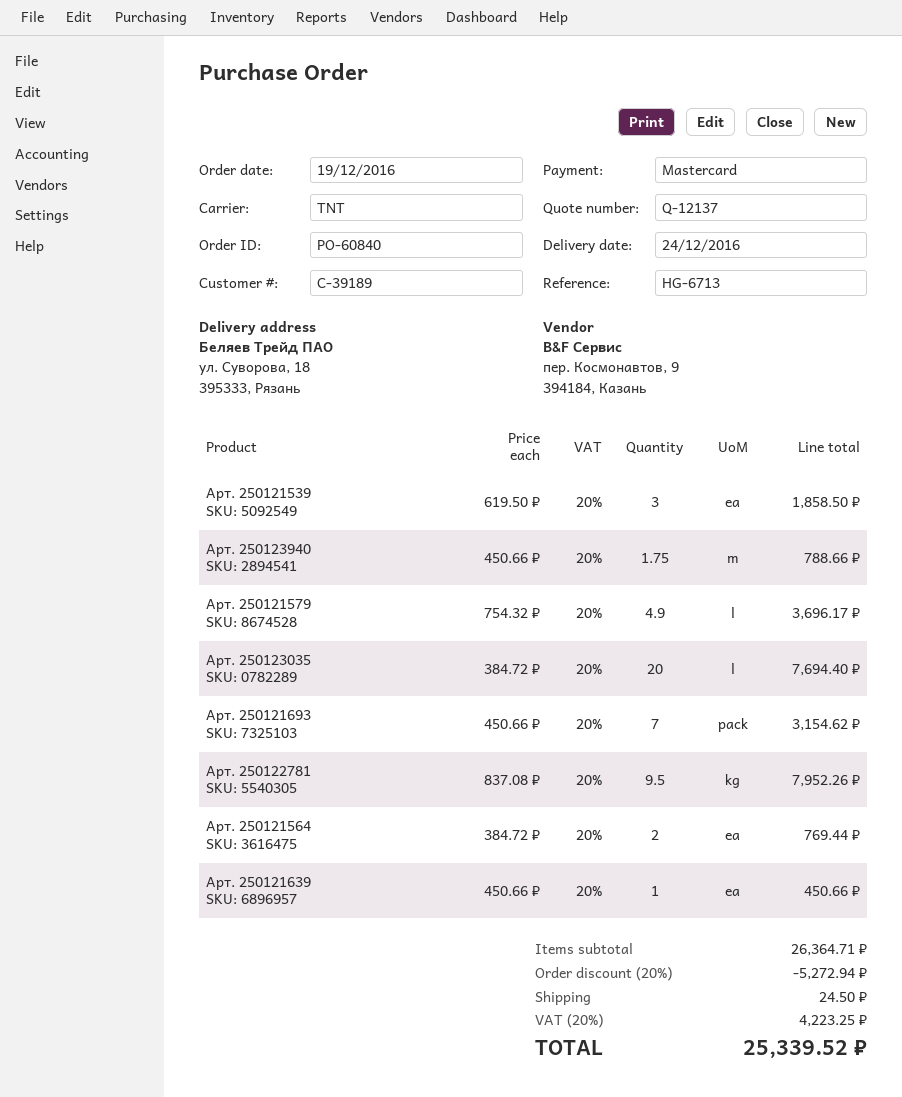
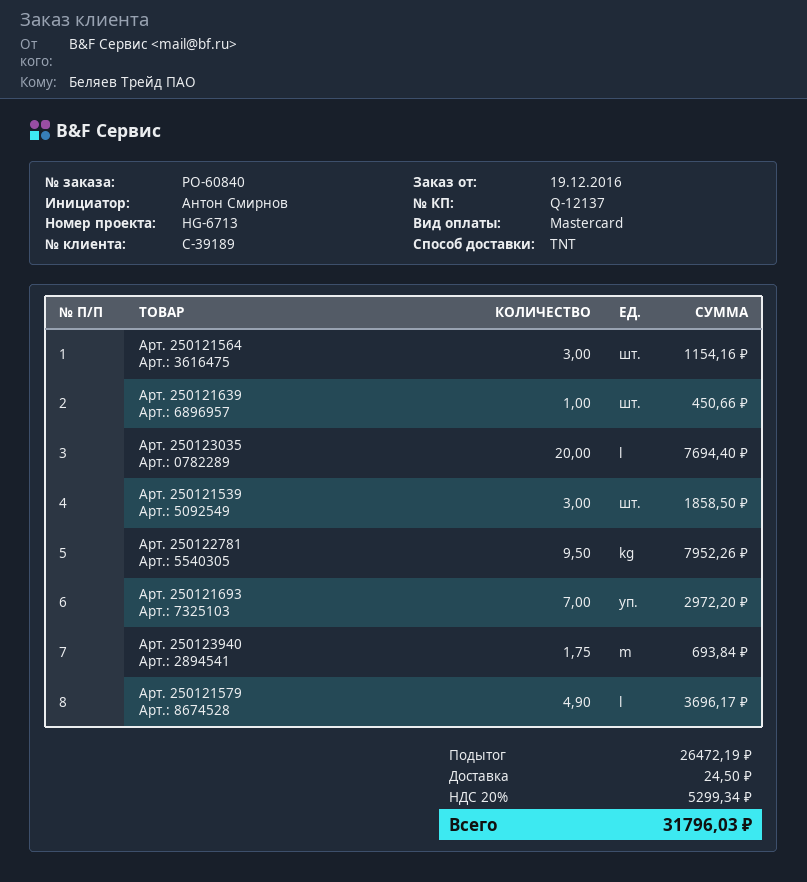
Арт. 250123940: 1.75 for 788.66 -> 1.75 for 693.84
Арт. 250121693: 7 for 3154.62 -> 7 for 2972.20
Арт. 250121564: 2 for 769.44 -> 3 for 1154.16
subtotal: 26364.71 -> 26472.19
discount: 20% = 5272.94 -> none
tax: 20% = 4223.25 -> 20% = 5299.34
total: 25339.52 -> 31796.03

